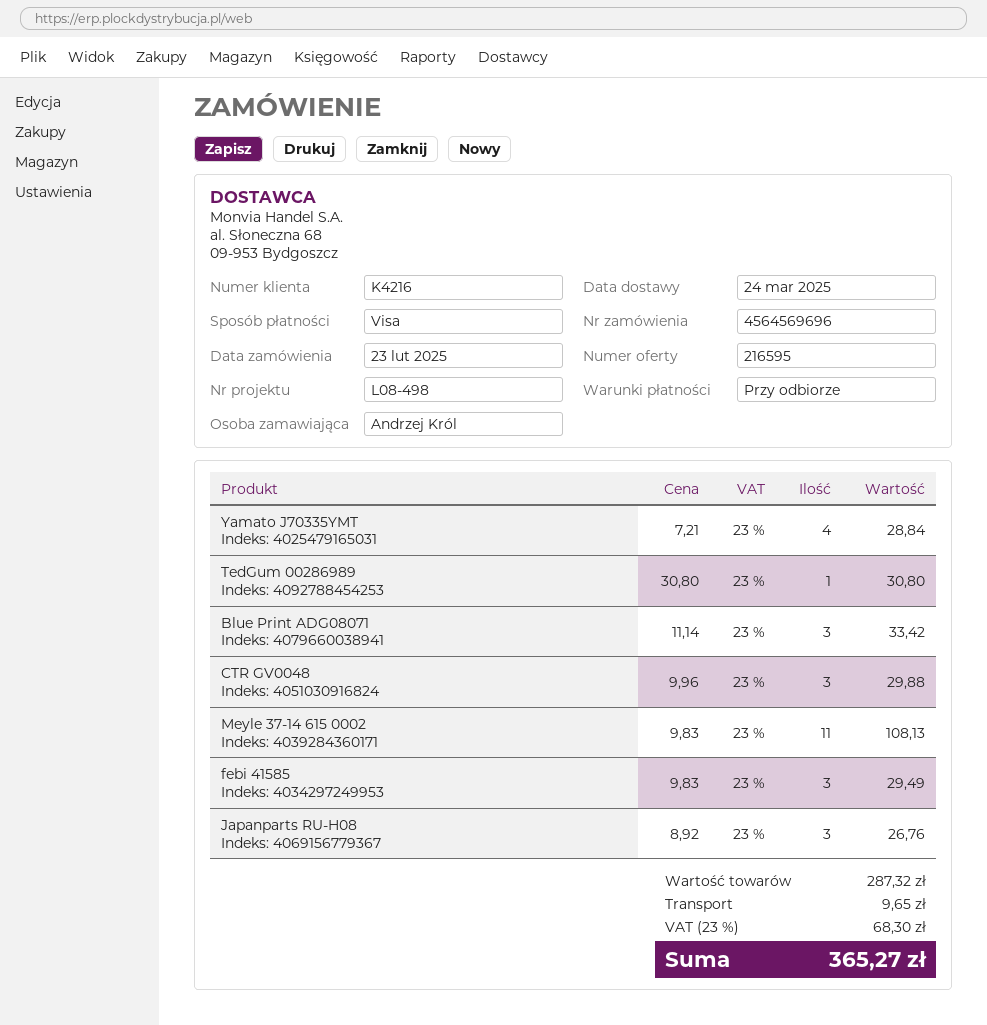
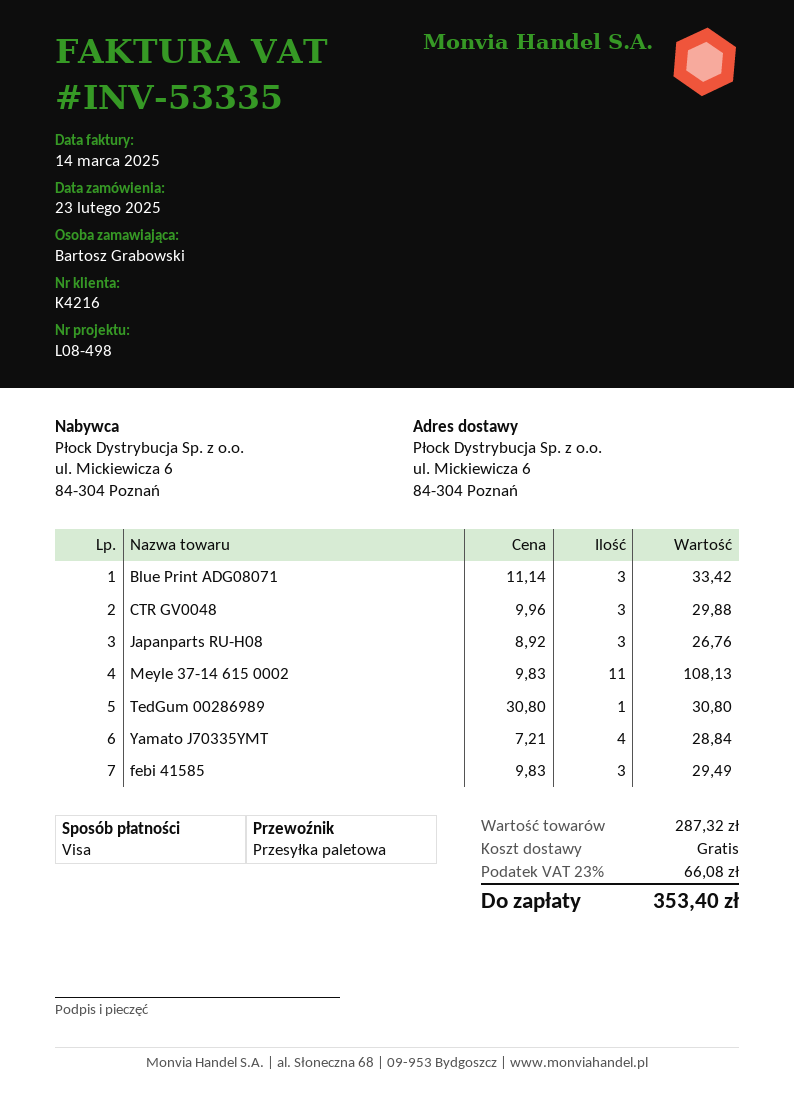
ordered by: Andrzej Król -> Bartosz Grabowski
shipping: 9.65 -> 0.00
tax: 23% = 68.30 -> 23% = 66.08
total: 365.27 -> 353.40

